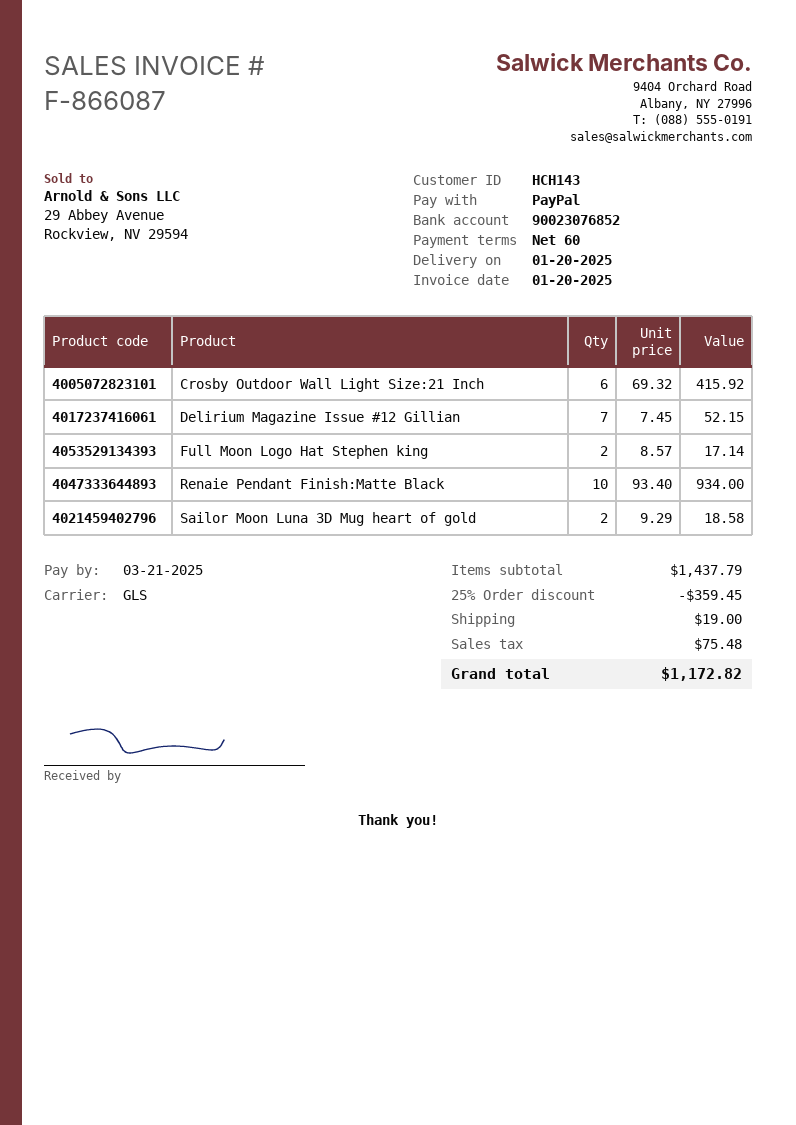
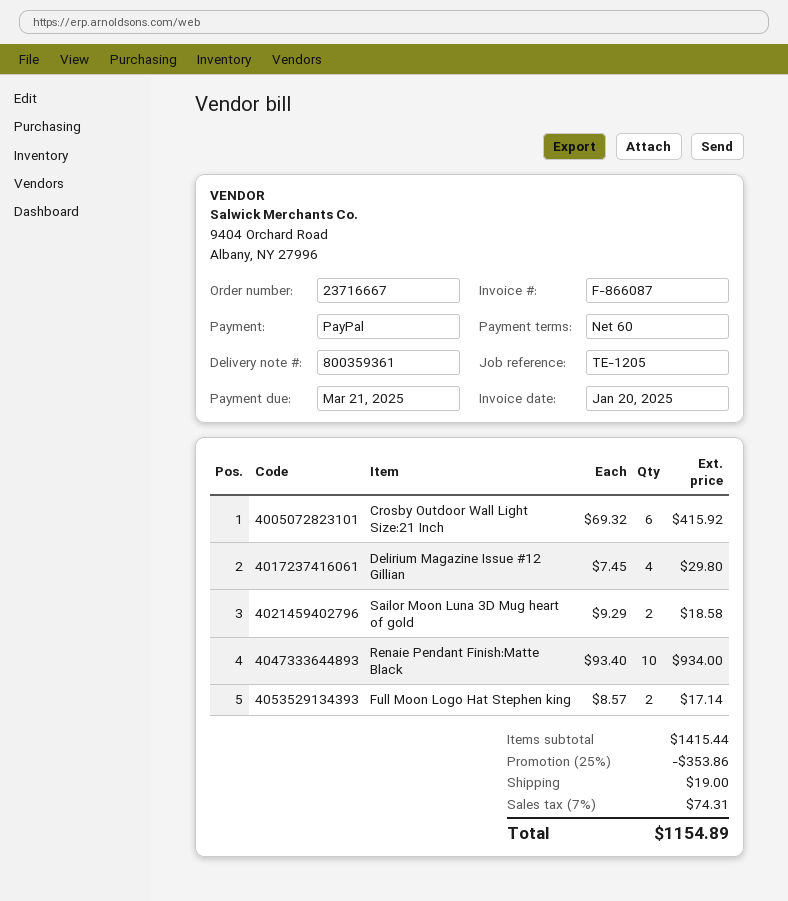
Delirium Magazine Issue #12 Gillian: 7 x 7.45 = 52.15 -> 4 x 7.45 = 29.80
subtotal: 1437.79 -> 1415.44
discount: 25% = 359.45 -> 25% = 353.86
tax: 75.48 -> 74.31
total: 1172.82 -> 1154.89

